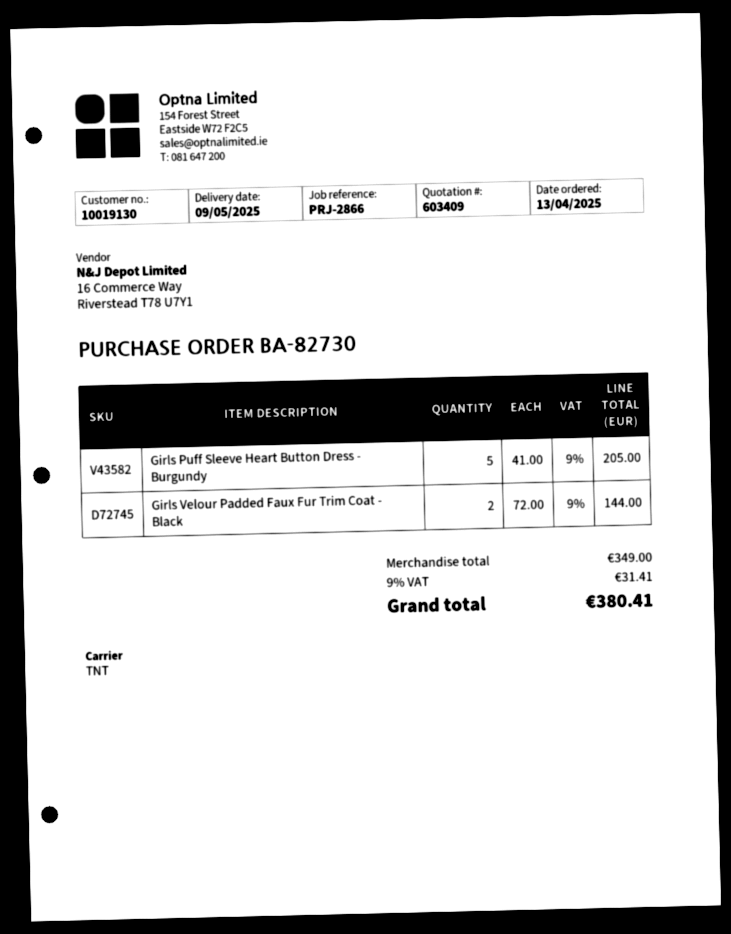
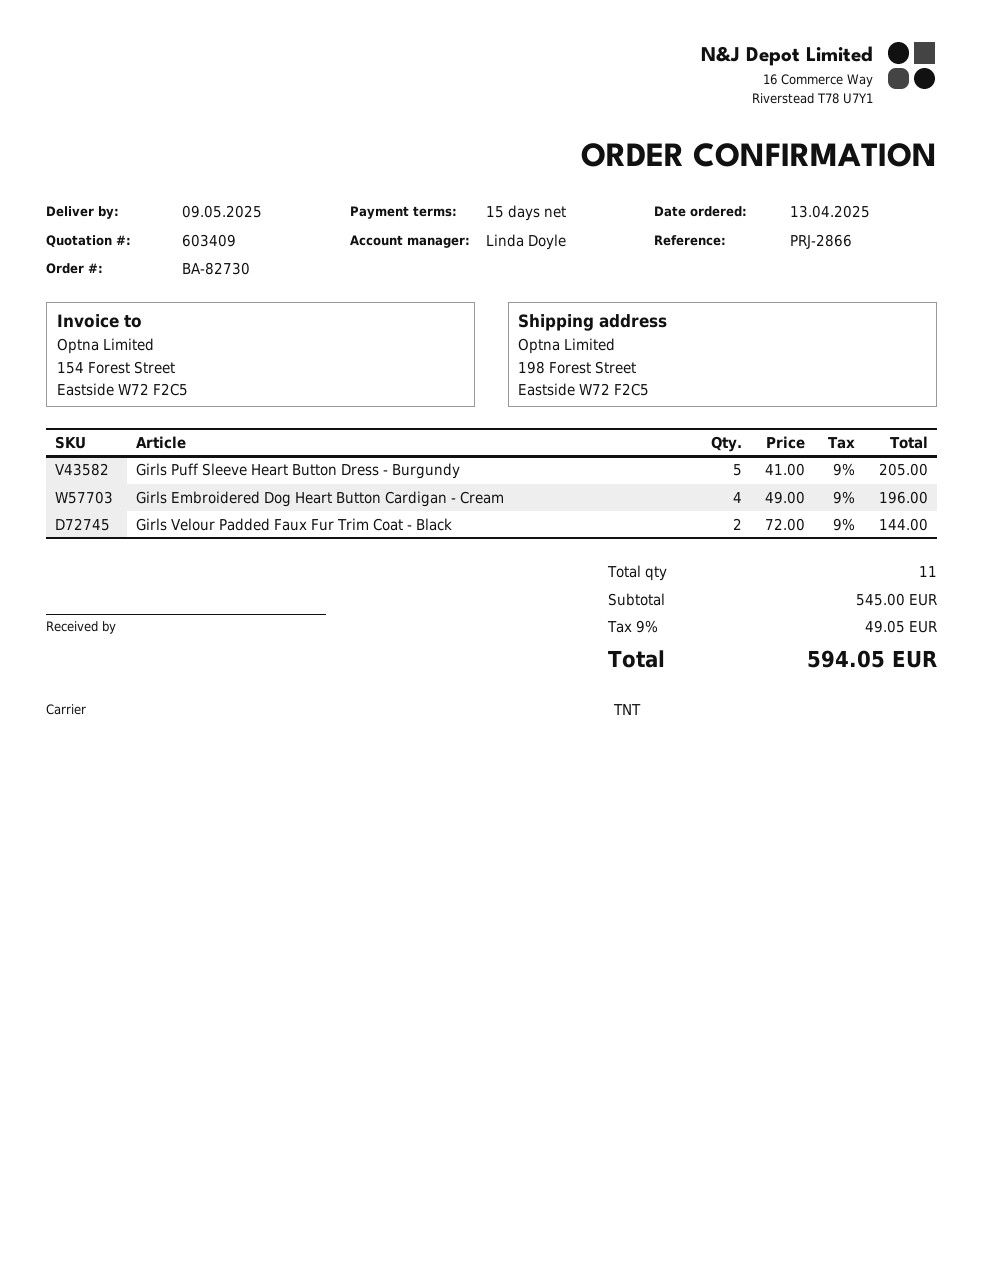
Girls Embroidered Dog Heart Button Cardigan - Cream: none -> 4 x 49.00 = 196.00
subtotal: 349.00 -> 545.00
tax: 9% = 31.41 -> 9% = 49.05
total: 380.41 -> 594.05

